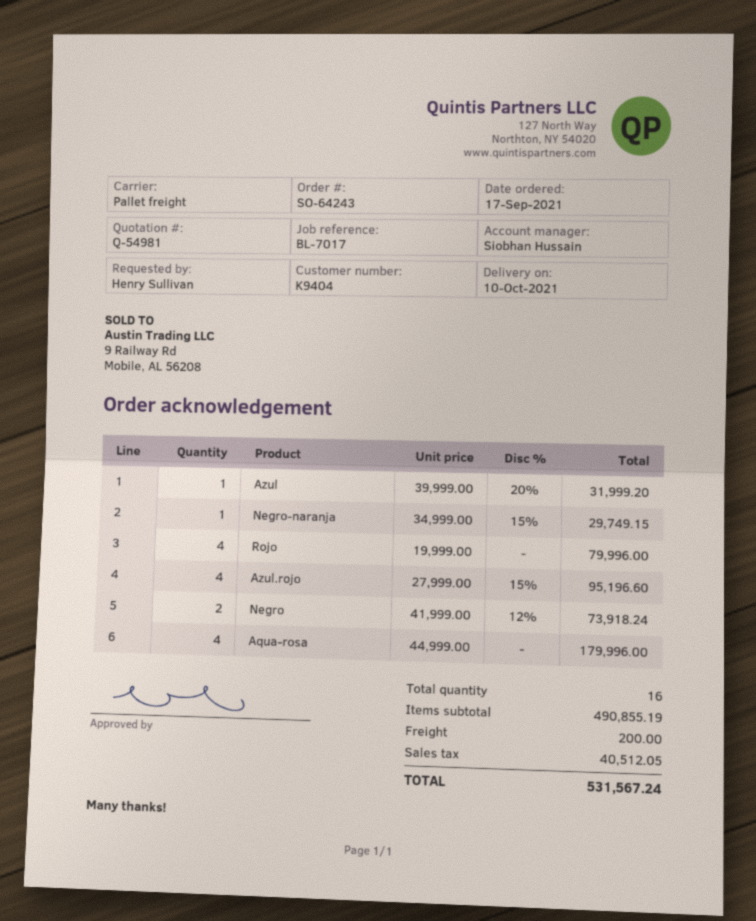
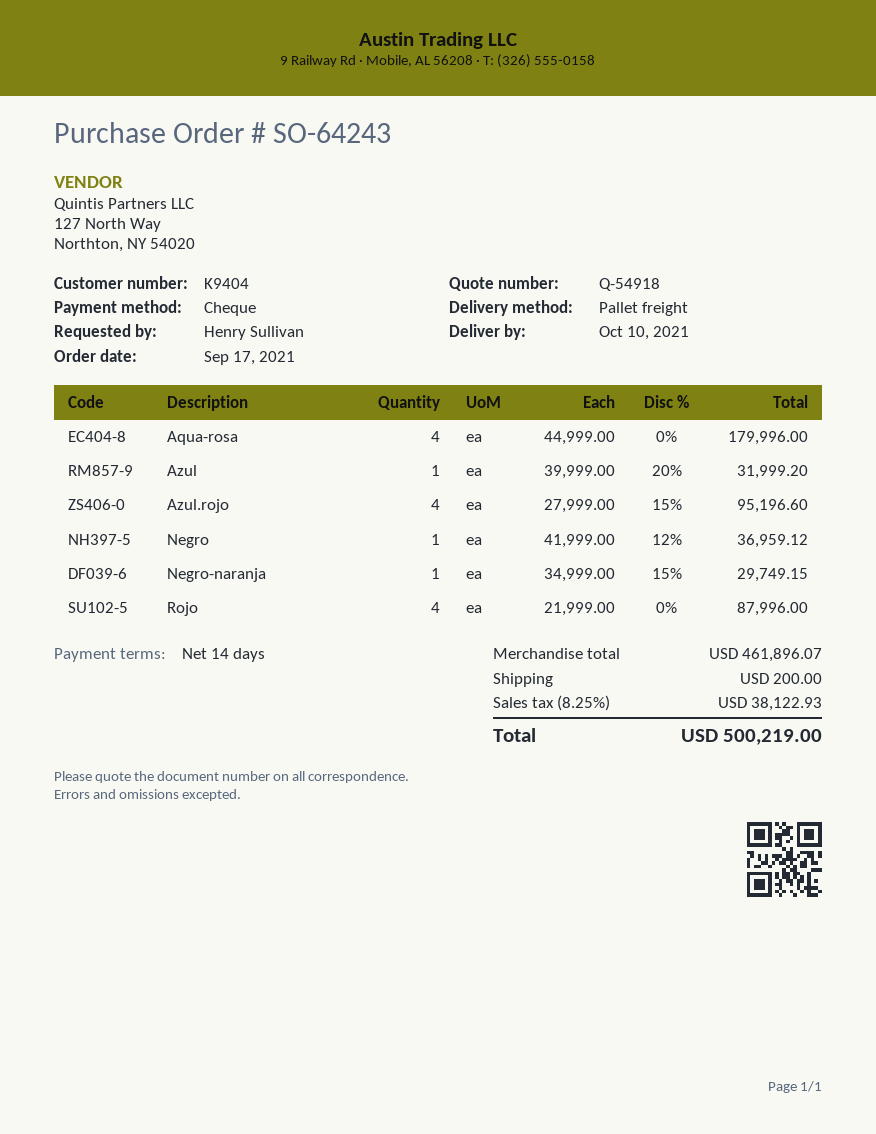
quote number: Q-54981 -> Q-54918
Rojo: 4 x 19999.00 = 79996.00 -> 4 x 21999.00 = 87996.00
Negro: 2 x 41999.00 - 12% = 73918.24 -> 1 x 41999.00 - 12% = 36959.12
subtotal: 490855.19 -> 461896.07
tax: 40512.05 -> 38122.93
total: 531567.24 -> 500219.00

